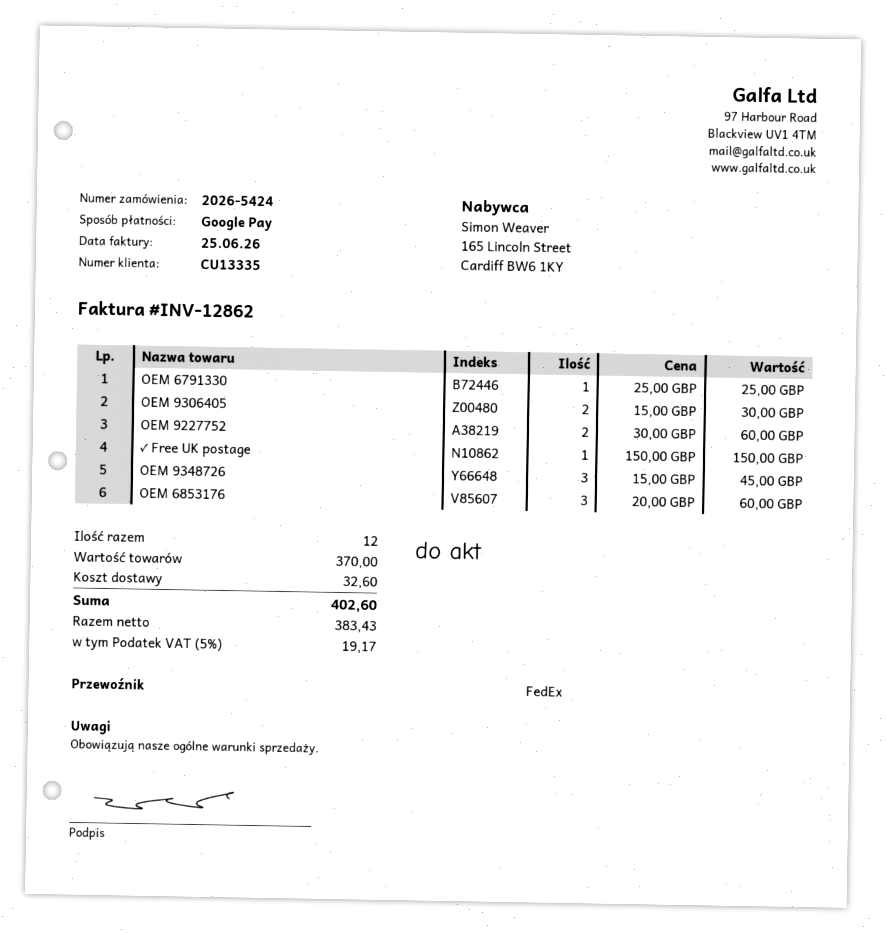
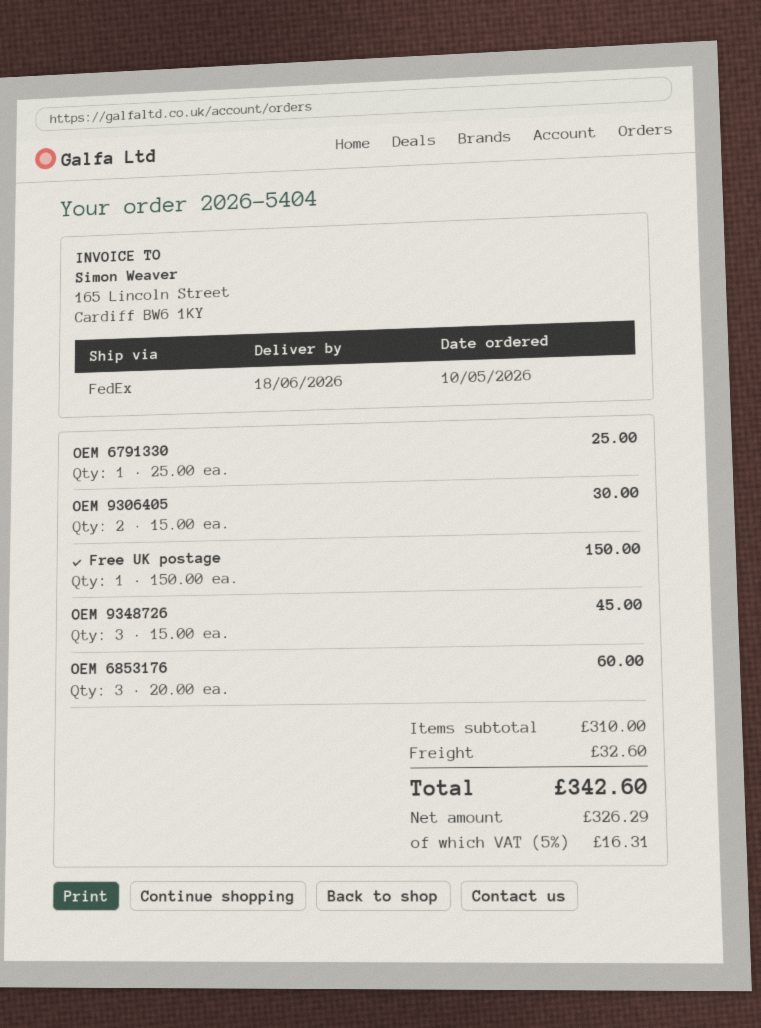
order number: 2026-5424 -> 2026-5404
OEM 9227752: 2 x 30.00 = 60.00 -> none
subtotal: 370.00 -> 310.00
net: 383.43 -> 326.29
tax: 5% = 19.17 -> 5% = 16.31
total: 402.60 -> 342.60

